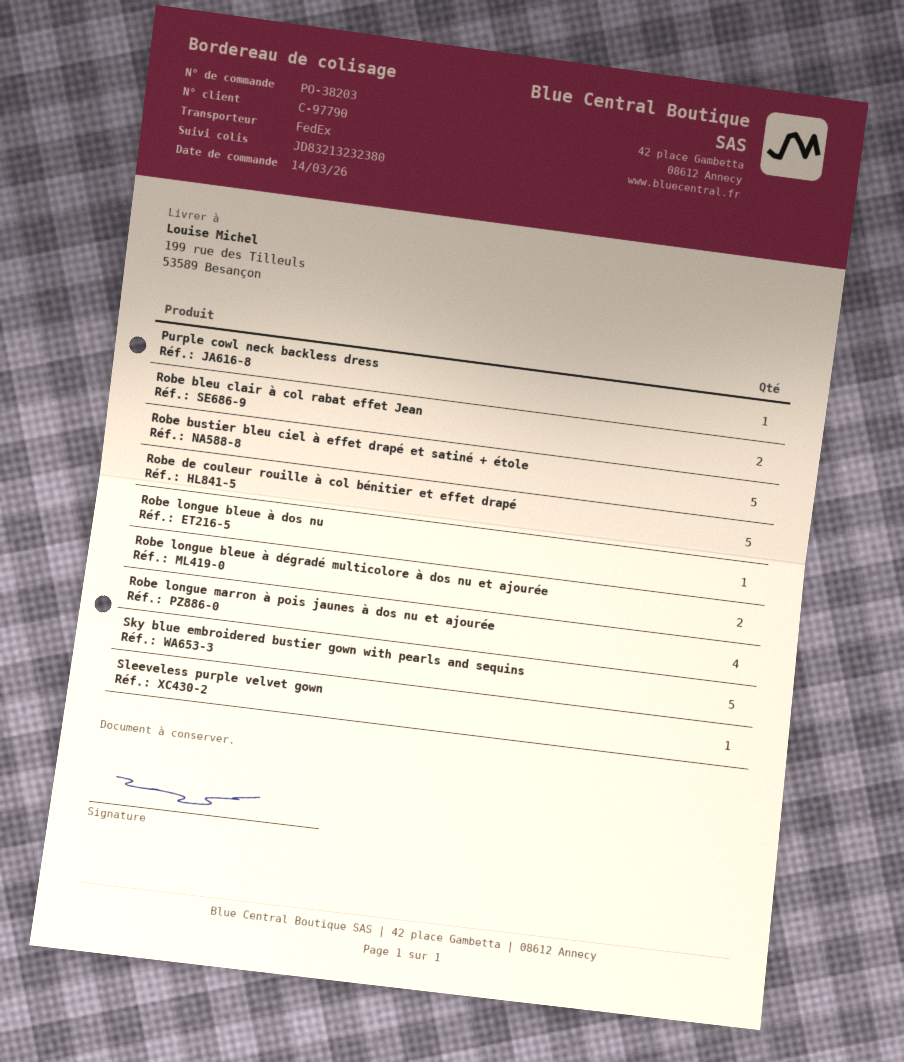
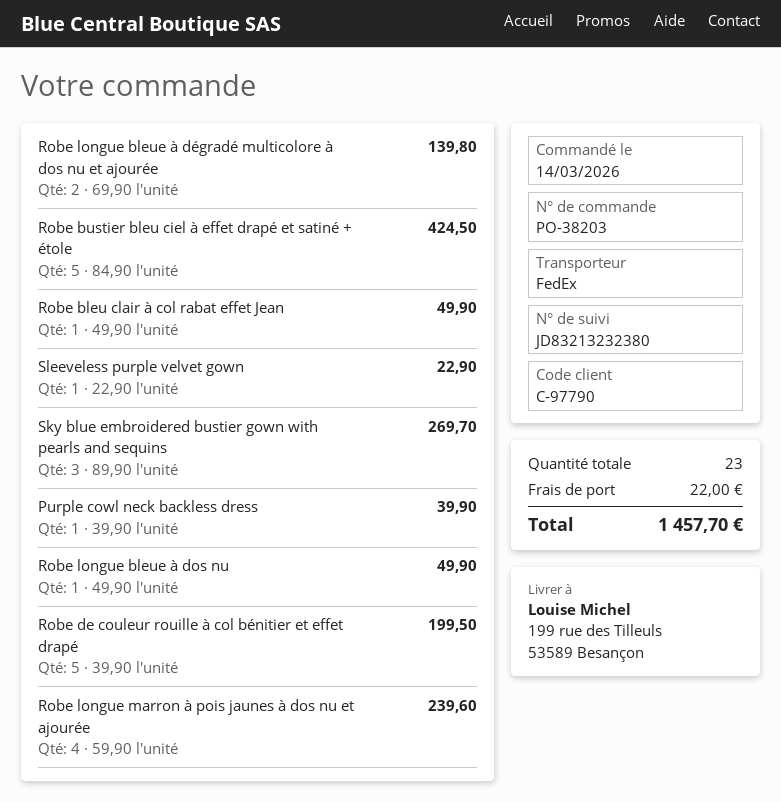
Robe bleu clair à col rabat effet Jean: 2 -> 1
Sky blue embroidered bustier gown with pearls and sequins: 5 -> 3

